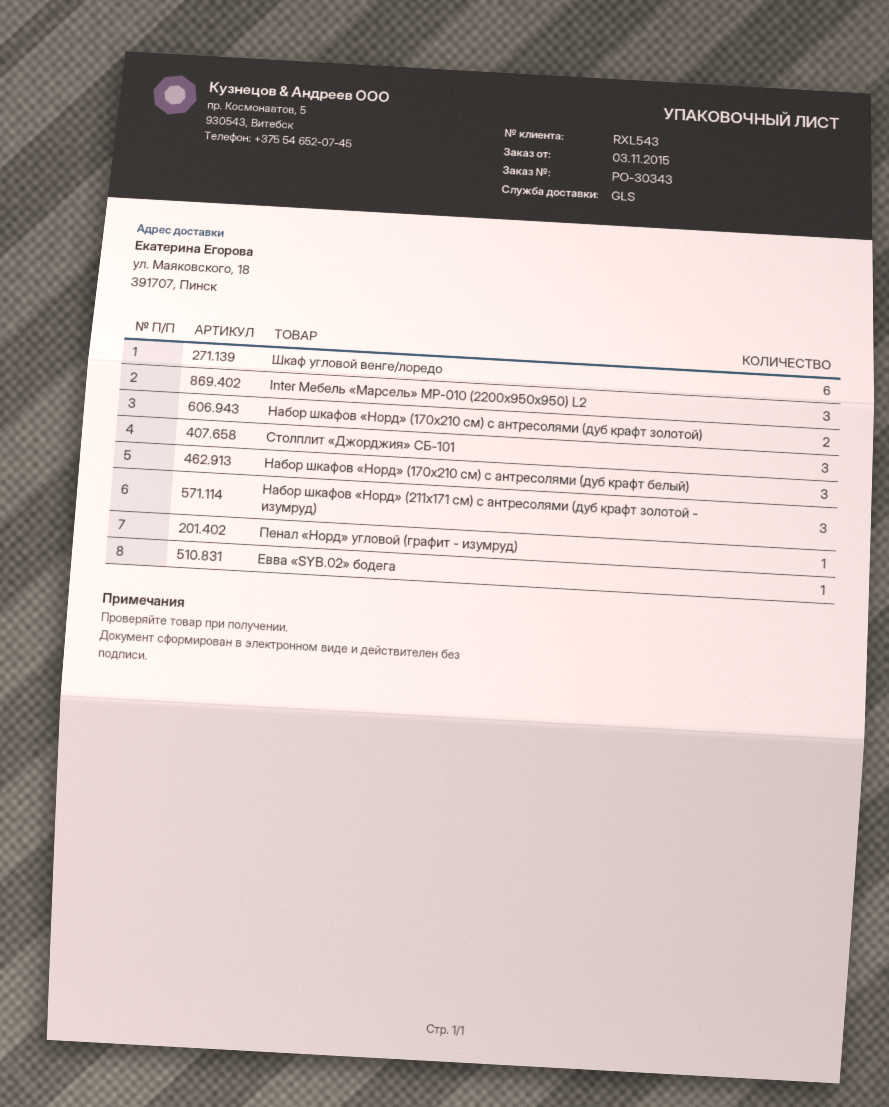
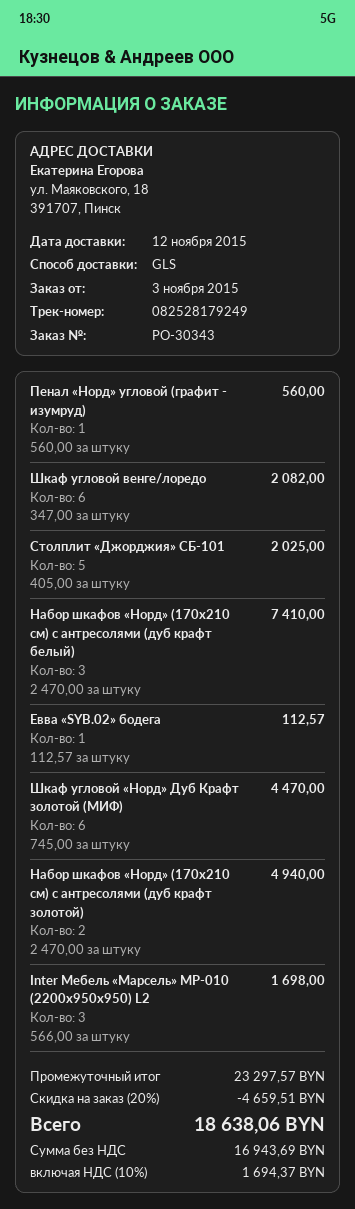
Столплит «Джорджия» СБ-101: 3 -> 5
Набор шкафов «Норд» (211х171 см) с антресолями (дуб крафт золотой - изумруд): 3 -> none
Шкаф угловой «Норд» Дуб Крафт золотой (МИФ): none -> 6

